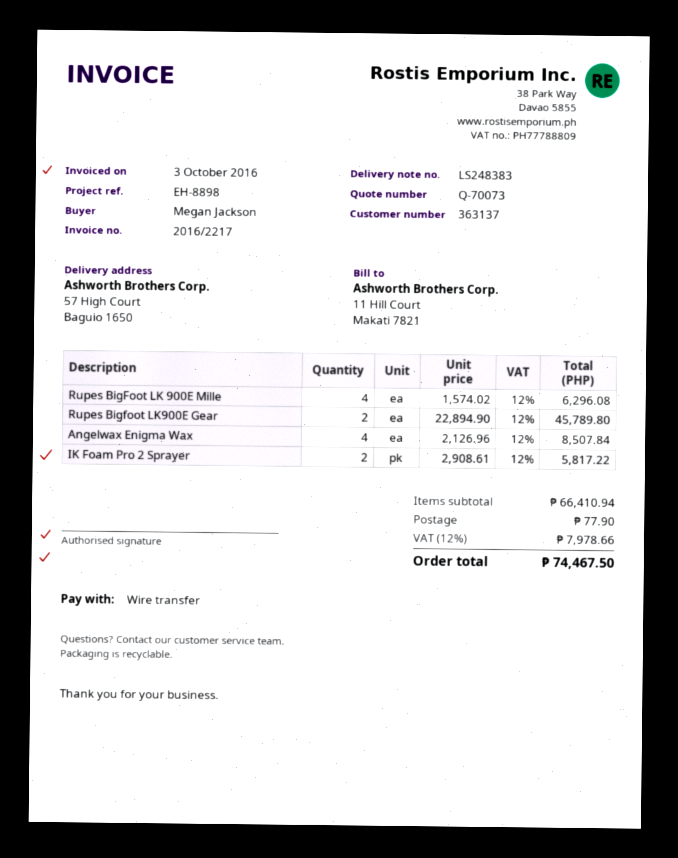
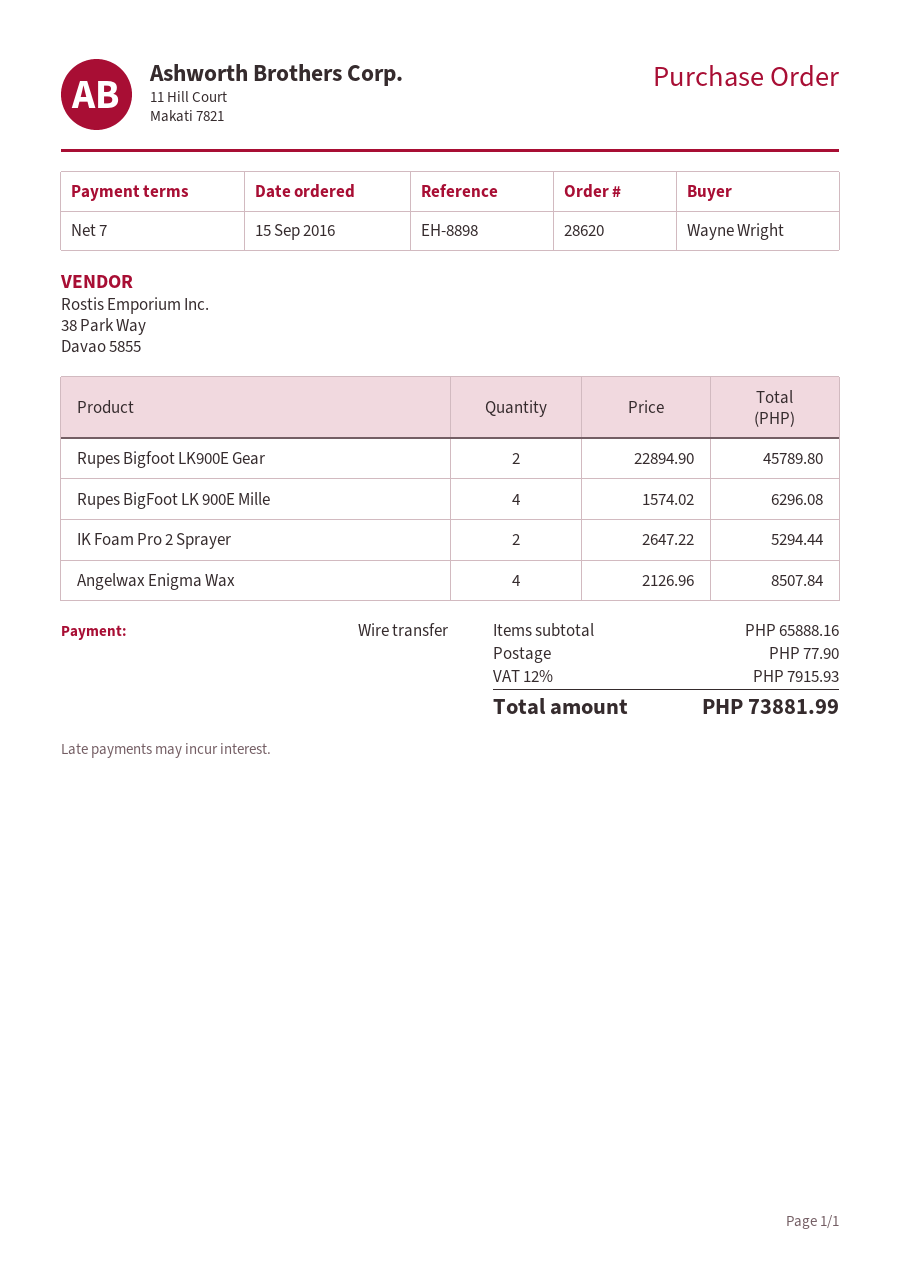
ordered by: Megan Jackson -> Wayne Wright
IK Foam Pro 2 Sprayer: 2 x 2908.61 = 5817.22 -> 2 x 2647.22 = 5294.44
subtotal: 66410.94 -> 65888.16
tax: 12% = 7978.66 -> 12% = 7915.93
total: 74467.50 -> 73881.99

